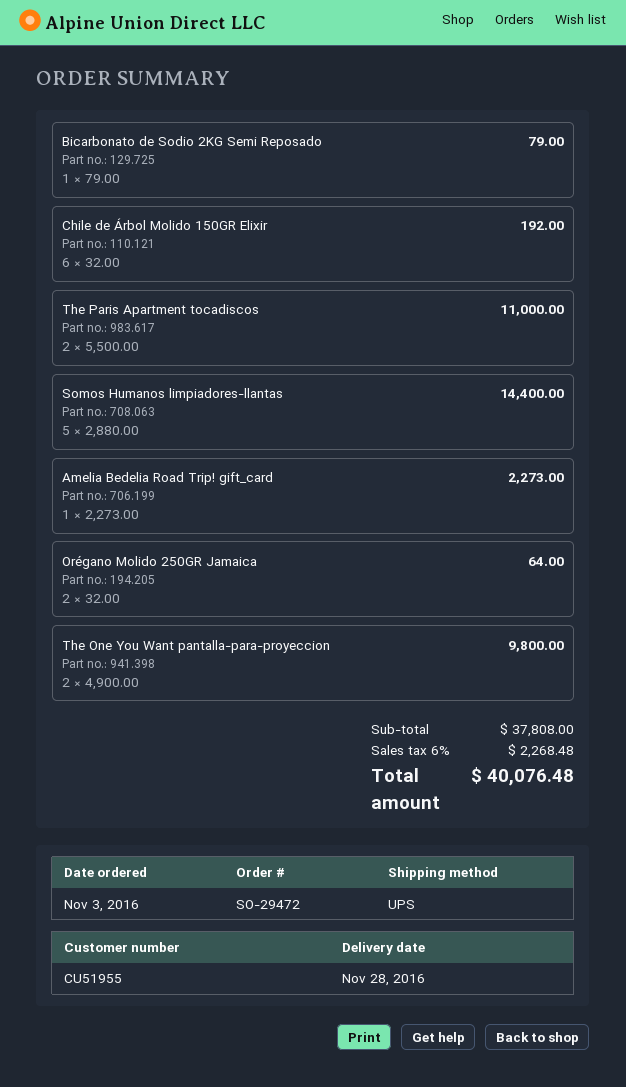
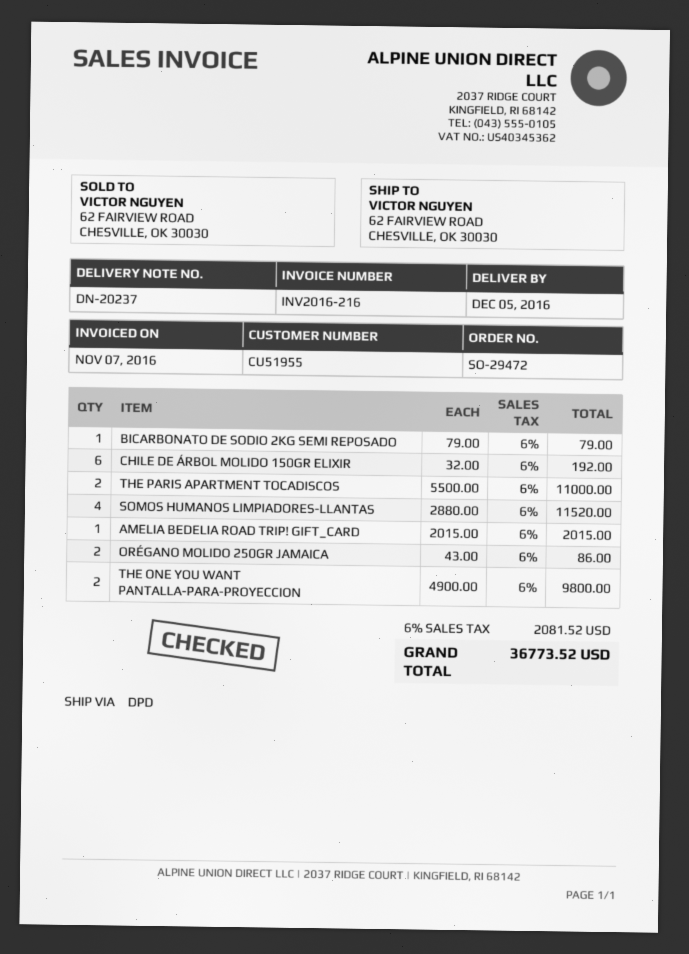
delivery date: 2016-11-28 -> 2016-12-05
shipping method: UPS -> DPD
Somos Humanos limpiadores-llantas: 5 x 2880.00 = 14400.00 -> 4 x 2880.00 = 11520.00
Amelia Bedelia Road Trip! gift_card: 1 x 2273.00 = 2273.00 -> 1 x 2015.00 = 2015.00
Orégano Molido 250GR Jamaica: 2 x 32.00 = 64.00 -> 2 x 43.00 = 86.00
tax: 6% = 2268.48 -> 6% = 2081.52
total: 40076.48 -> 36773.52

